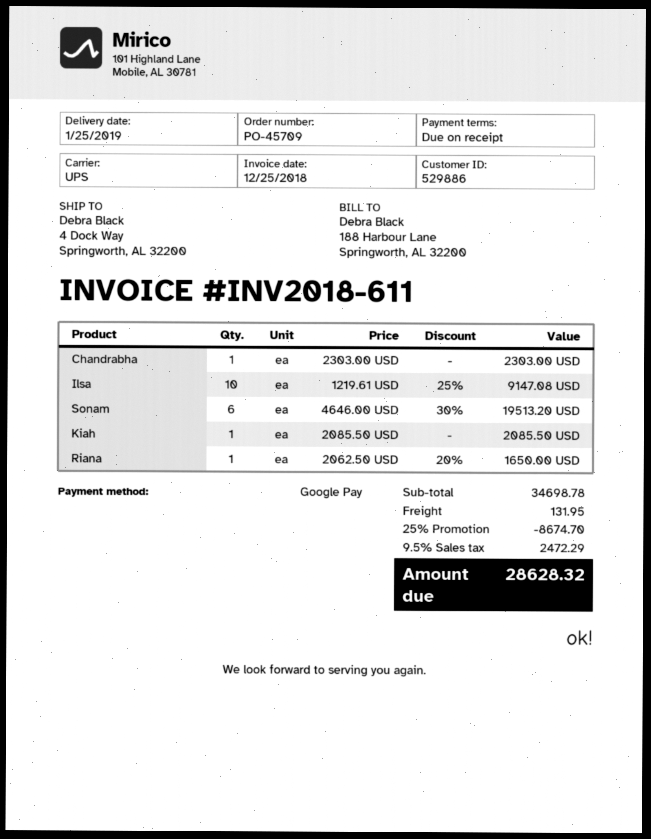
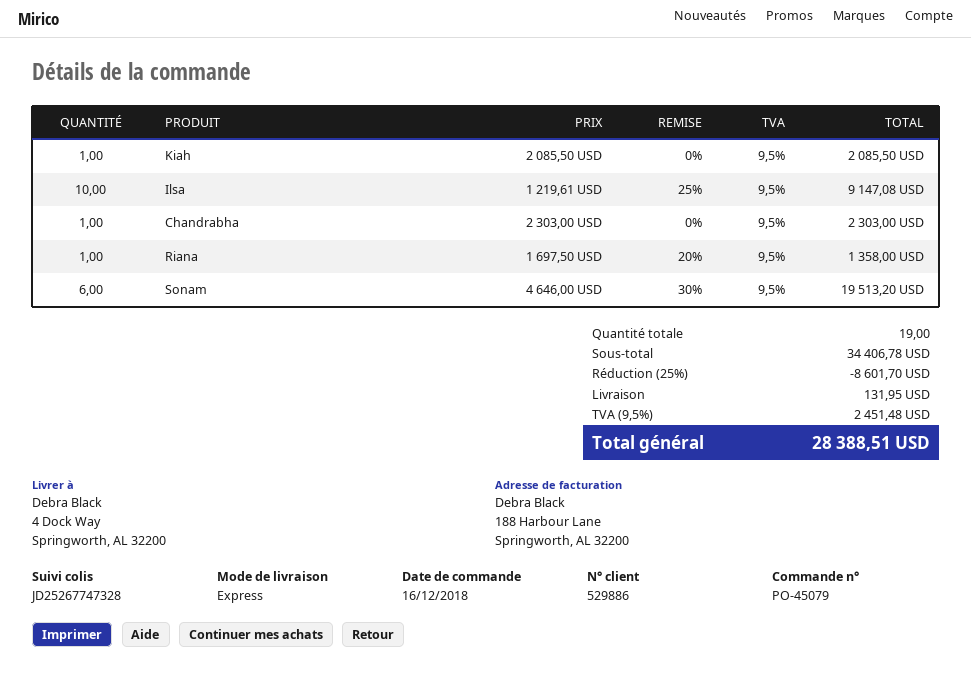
order number: PO-45709 -> PO-45079
shipping method: UPS -> express
Riana: 1 x 2062.50 - 20% = 1650.00 -> 1 x 1697.50 - 20% = 1358.00
subtotal: 34698.78 -> 34406.78
discount: 25% = 8674.70 -> 25% = 8601.70
tax: 9.5% = 2472.29 -> 9.5% = 2451.48
total: 28628.32 -> 28388.51

